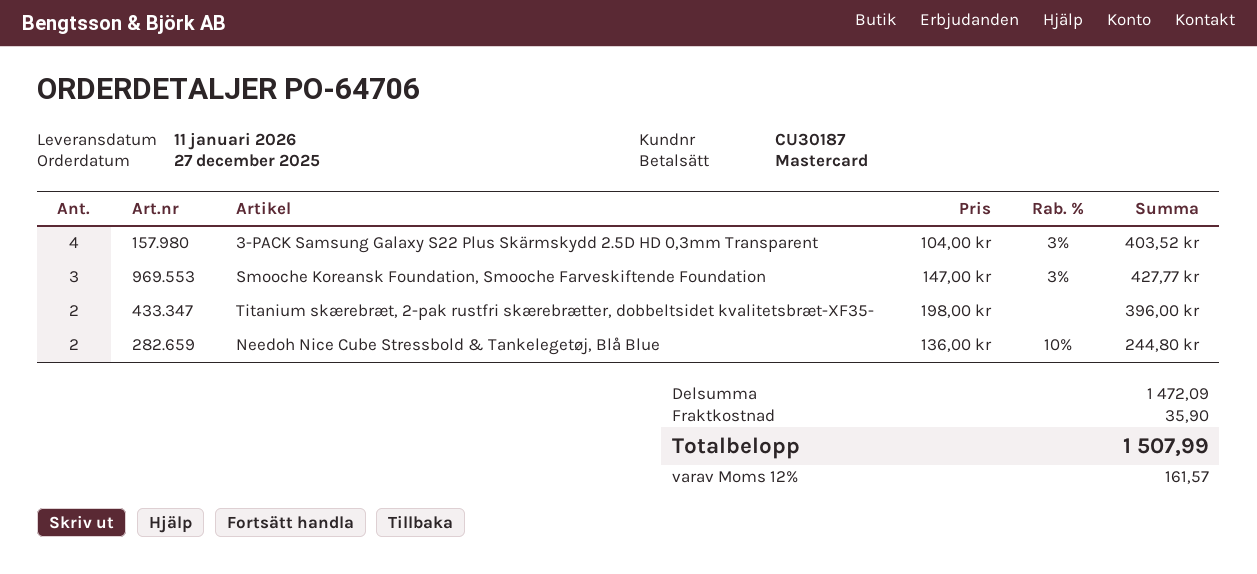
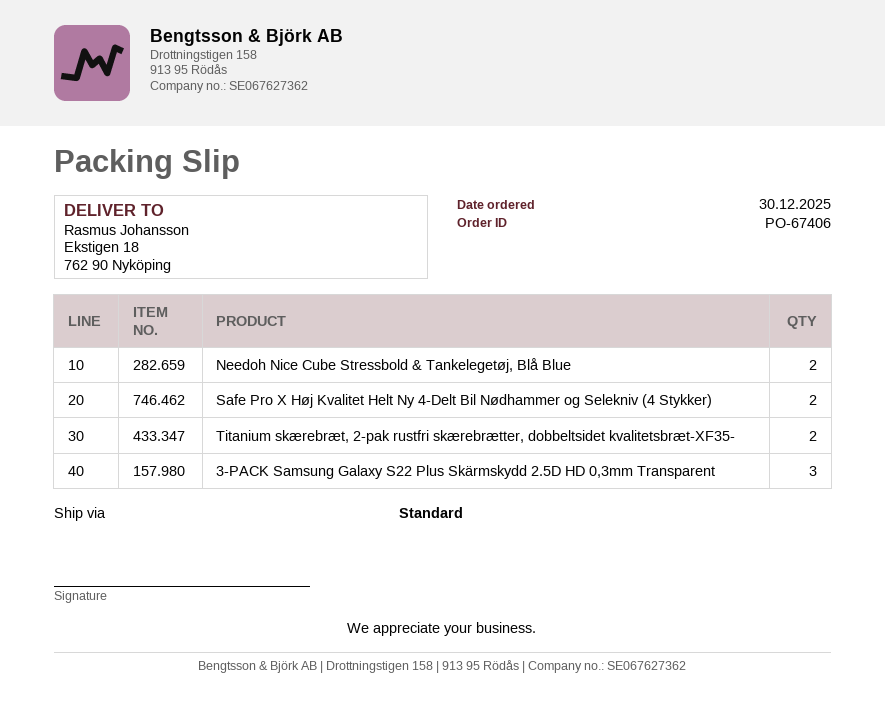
order number: PO-64706 -> PO-67406
order date: 2025-12-27 -> 2025-12-30
3-PACK Samsung Galaxy S22 Plus Skärmskydd 2.5D HD 0,3mm Transparent: 4 -> 3
Smooche Koreansk Foundation, Smooche Farveskiftende Foundation: 3 -> none
Safe Pro X Høj Kvalitet Helt Ny 4-Delt Bil Nødhammer og Selekniv (4 Stykker): none -> 2

